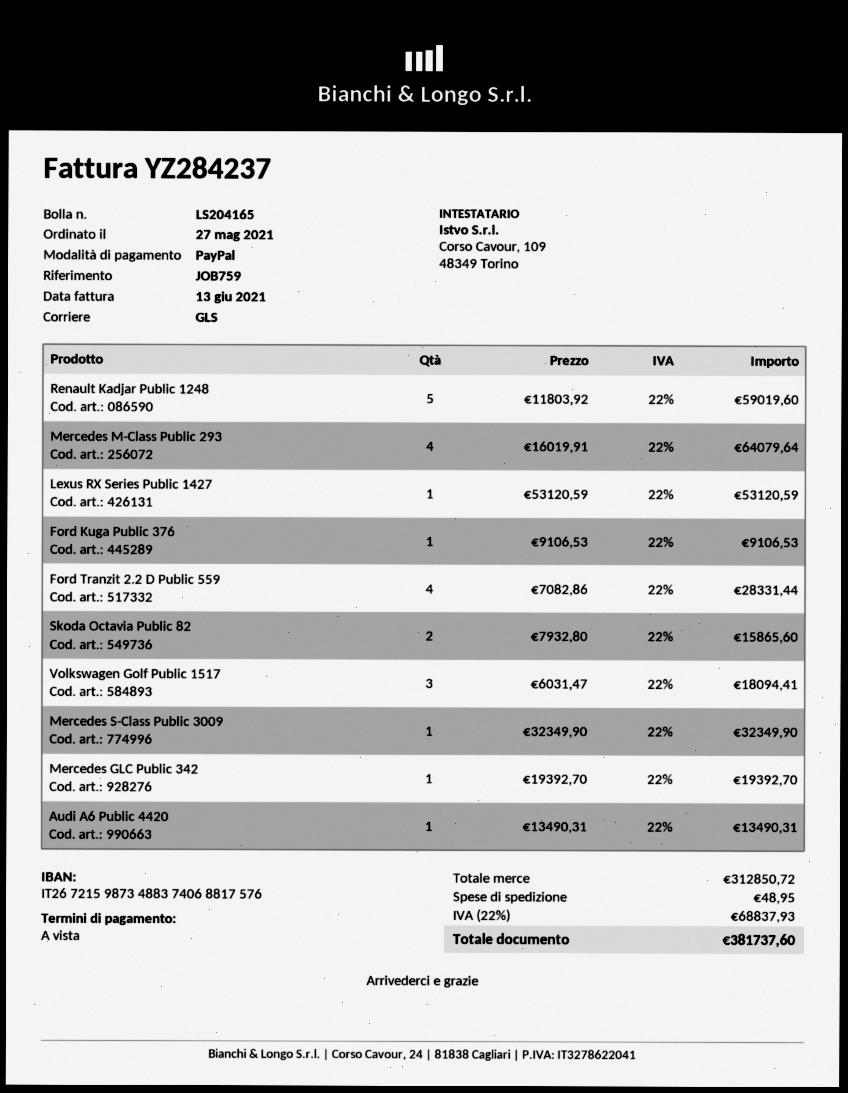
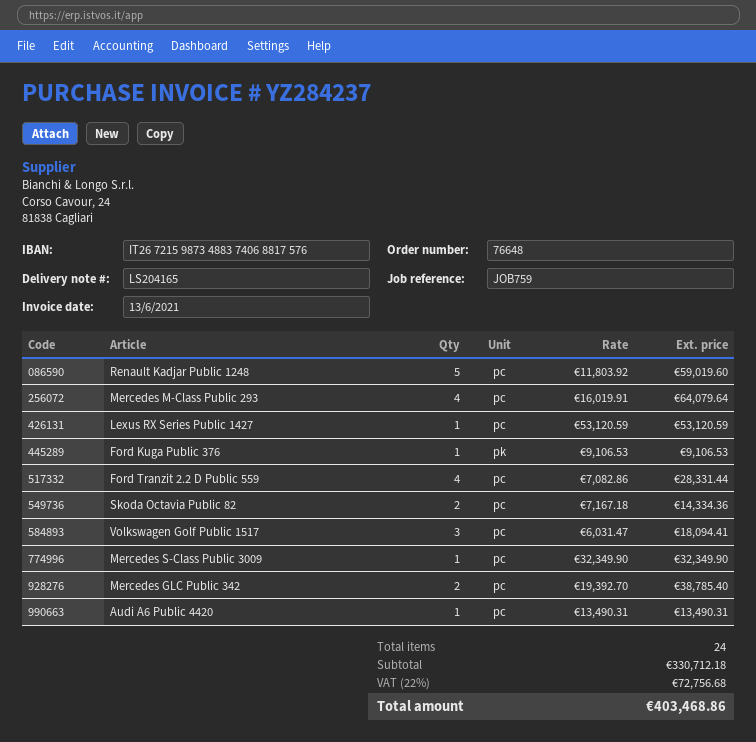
Skoda Octavia Public 82: 2 x 7932.80 = 15865.60 -> 2 x 7167.18 = 14334.36
Mercedes GLC Public 342: 1 x 19392.70 = 19392.70 -> 2 x 19392.70 = 38785.40
subtotal: 312850.72 -> 330712.18
shipping: 48.95 -> none
tax: 22% = 68837.93 -> 22% = 72756.68
total: 381737.60 -> 403468.86

